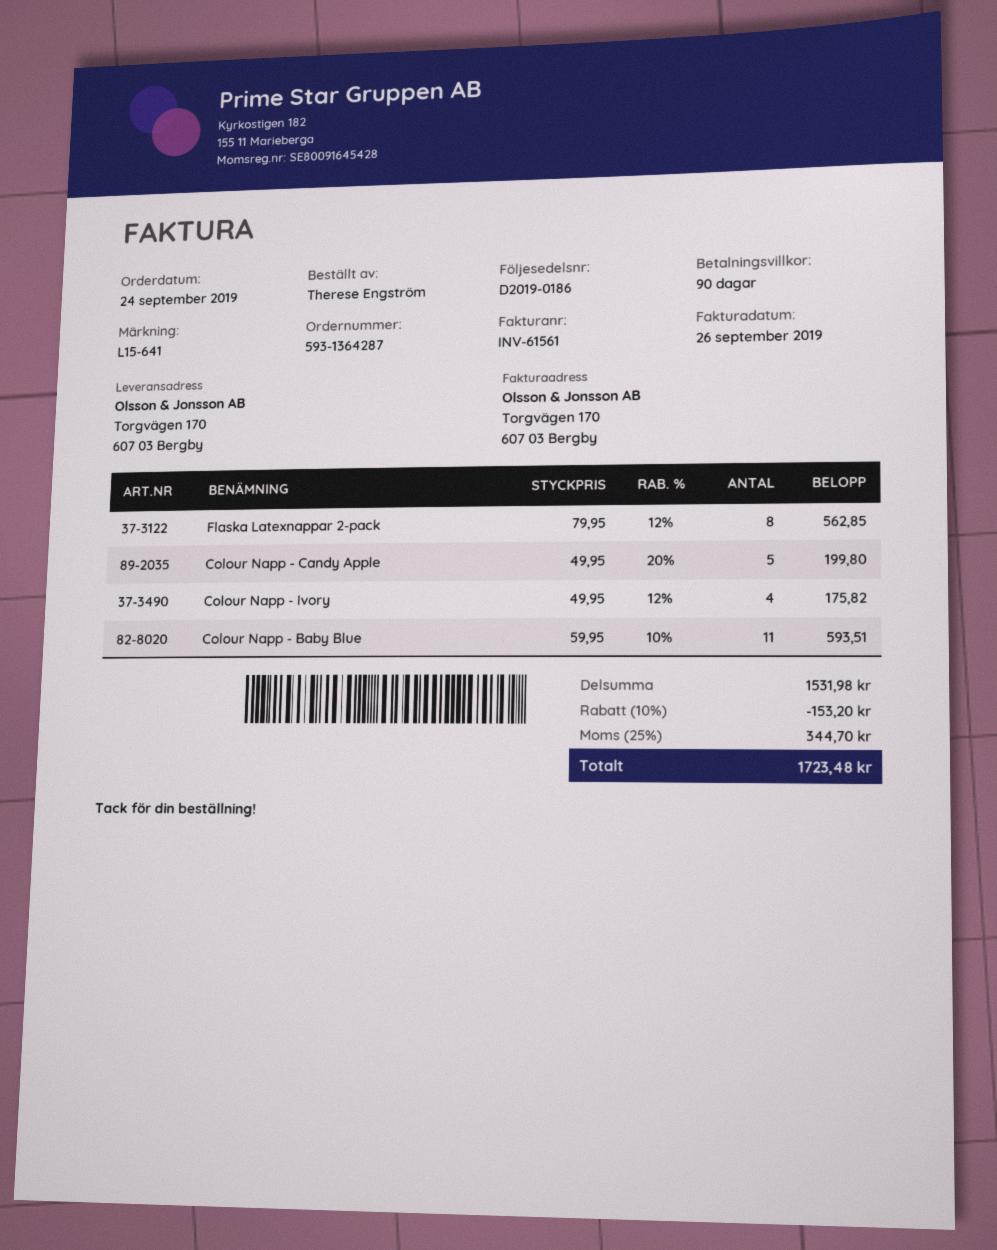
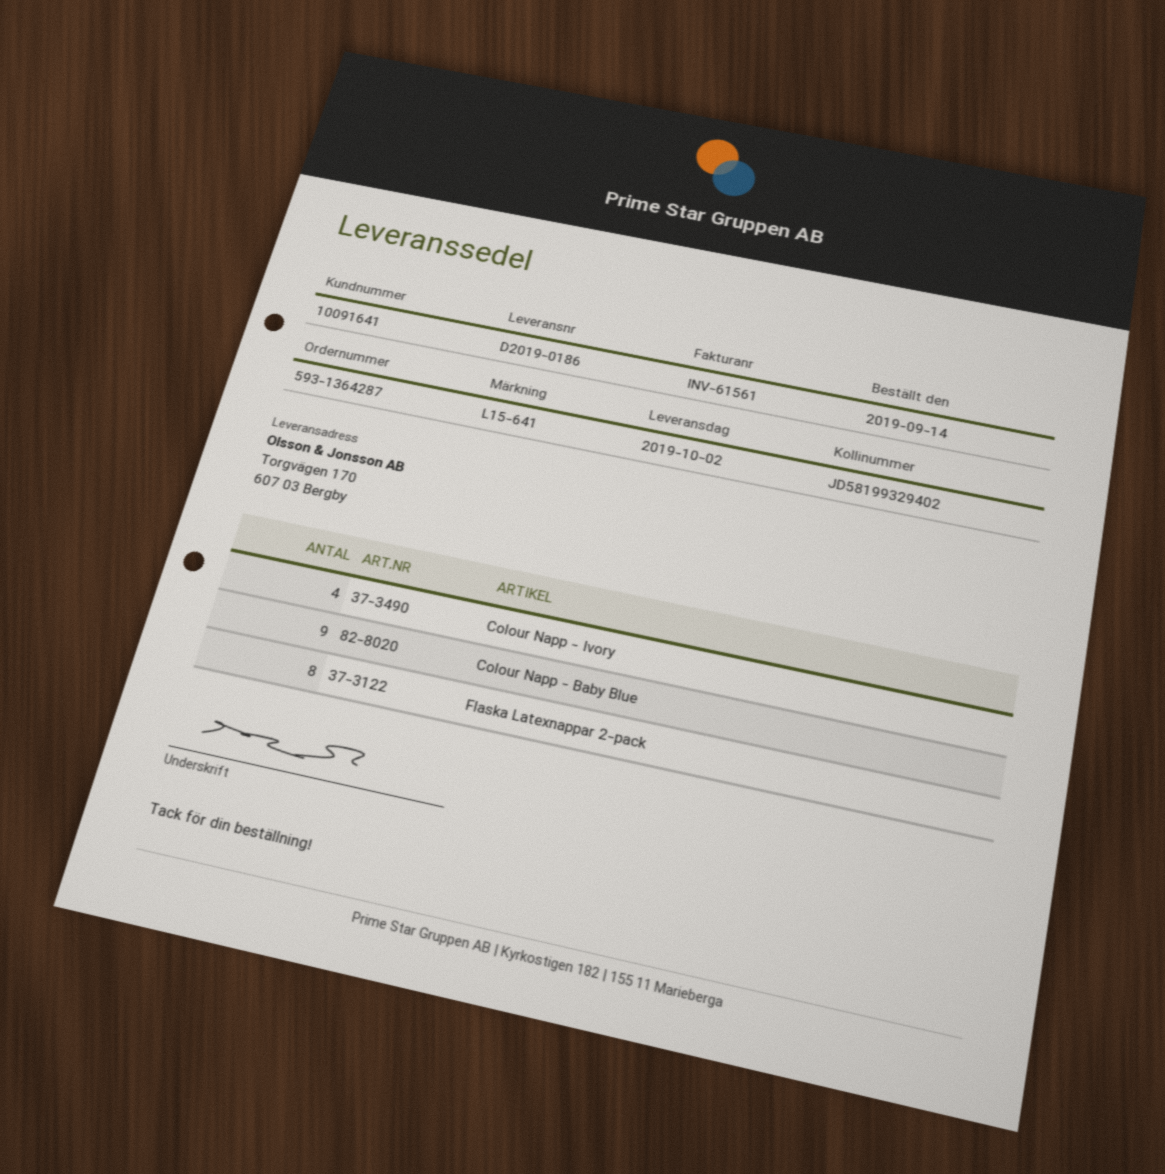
order date: 2019-09-24 -> 2019-09-14
Colour Napp - Candy Apple: 5 -> none
Colour Napp - Baby Blue: 11 -> 9

